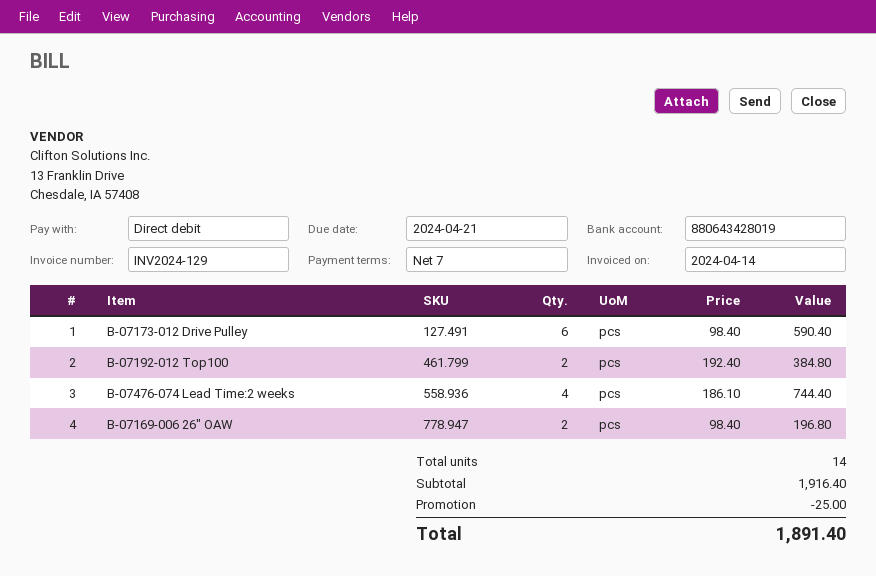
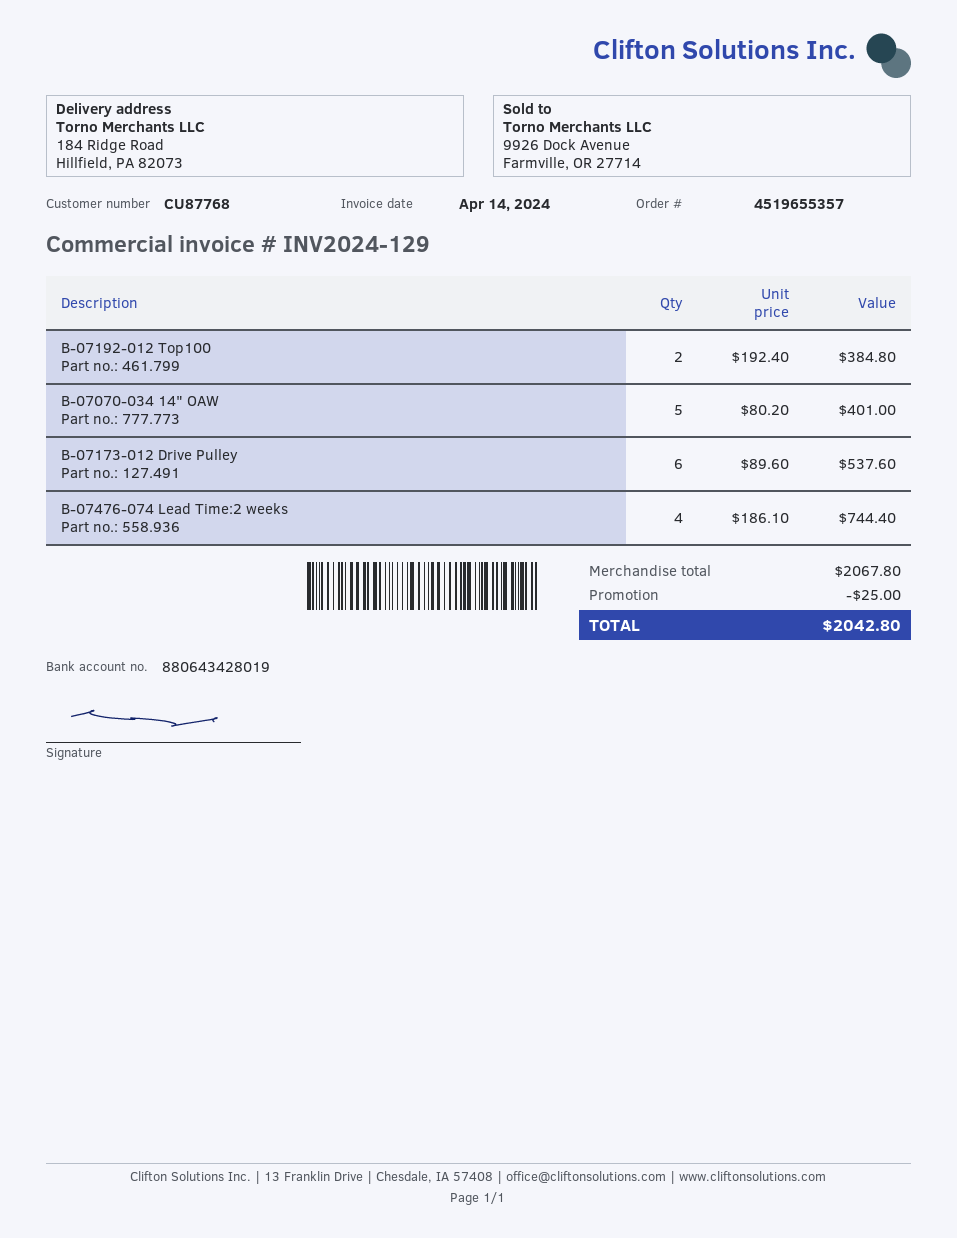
B-07173-012 Drive Pulley: 6 x 98.40 = 590.40 -> 6 x 89.60 = 537.60
B-07169-006 26" OAW: 2 x 98.40 = 196.80 -> none
B-07070-034 14" OAW: none -> 5 x 80.20 = 401.00
subtotal: 1916.40 -> 2067.80
total: 1891.40 -> 2042.80

